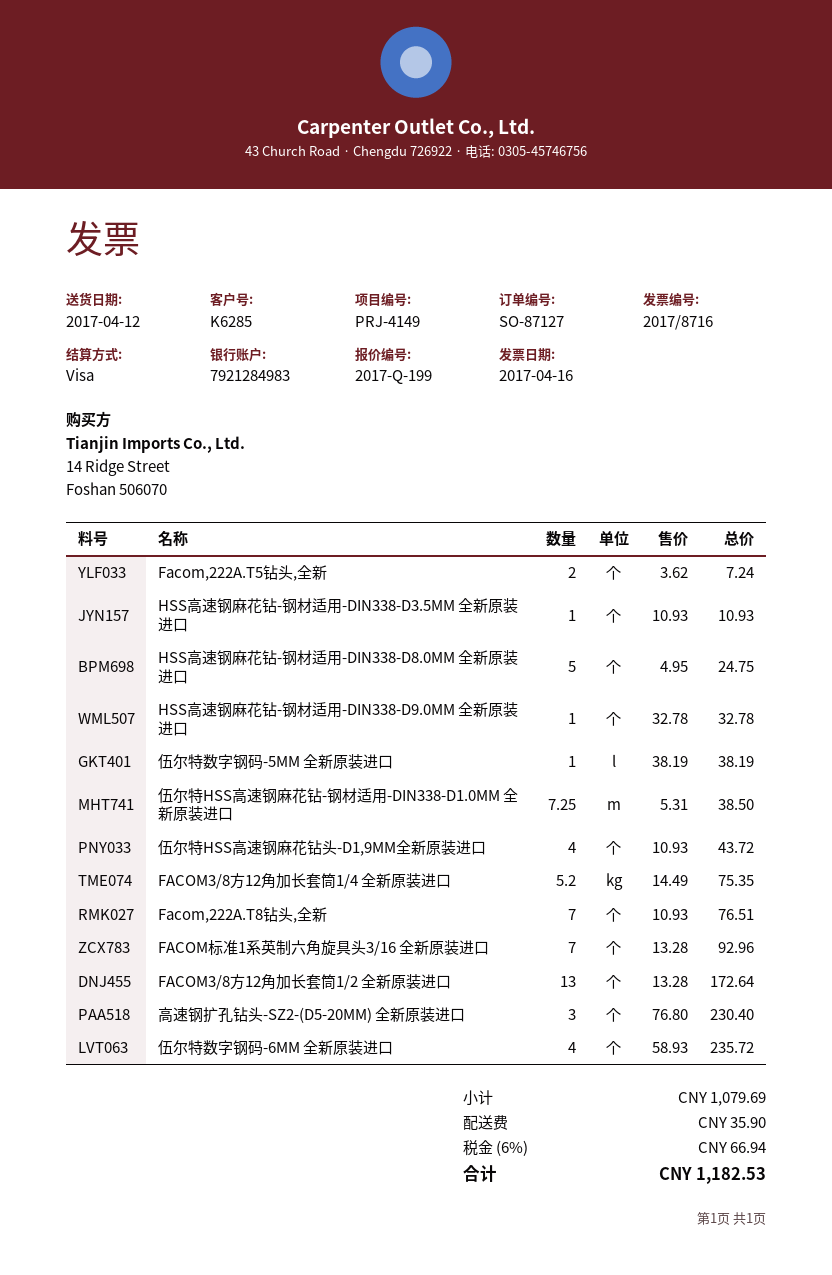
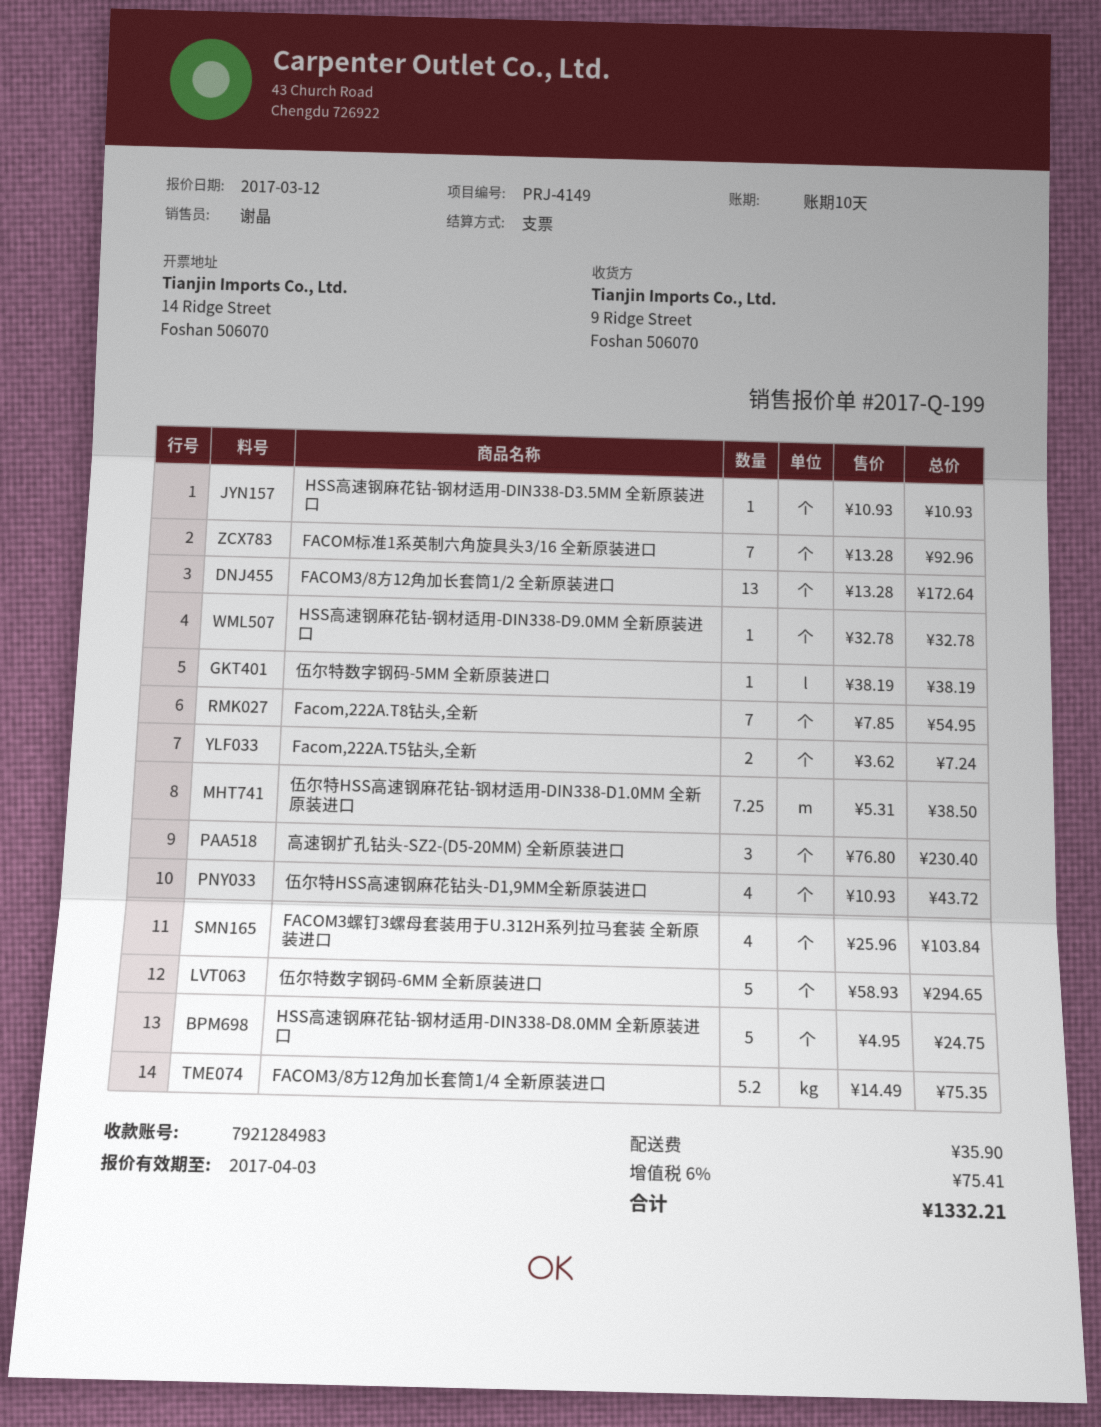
payment method: Visa -> cheque
Facom,222A.T8钻头,全新: 7 x 10.93 = 76.51 -> 7 x 7.85 = 54.95
伍尔特数字钢码-6MM 全新原装进口: 4 x 58.93 = 235.72 -> 5 x 58.93 = 294.65
FACOM3螺钉3螺母套装用于U.312H系列拉马套装 全新原装进口: none -> 4 x 25.96 = 103.84
tax: 6% = 66.94 -> 6% = 75.41
total: 1182.53 -> 1332.21

